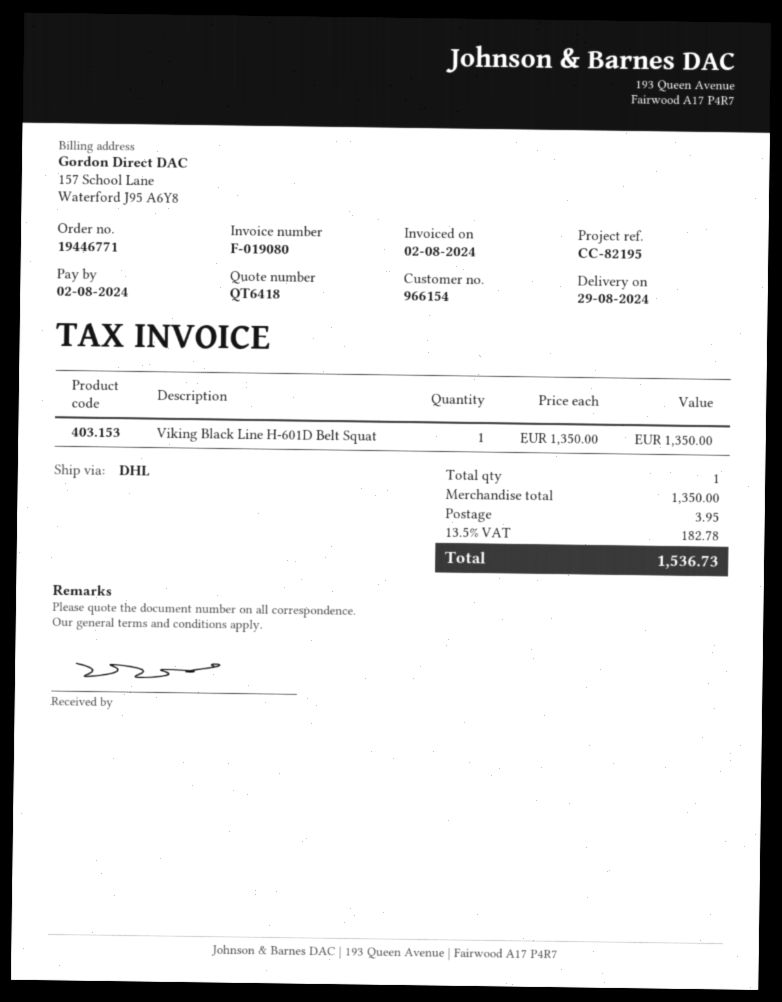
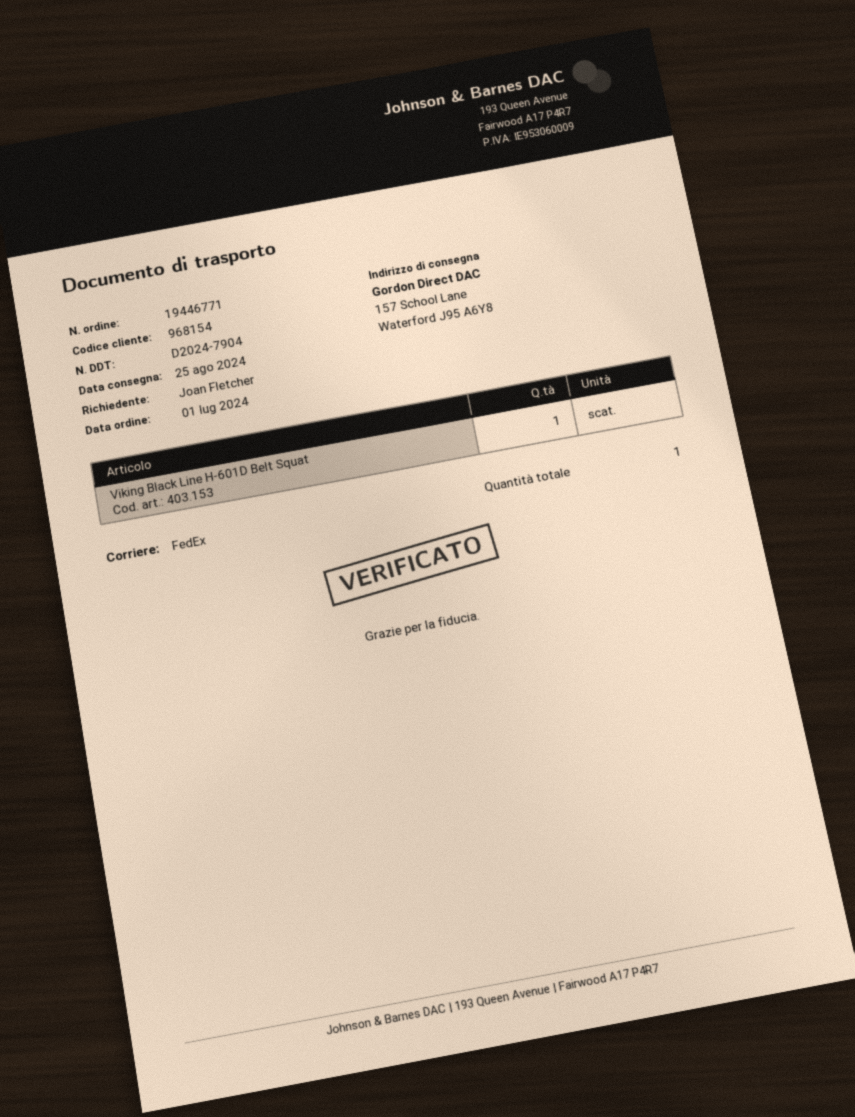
delivery date: 2024-08-29 -> 2024-08-25
customer number: 966154 -> 968154
shipping method: DHL -> FedEx

